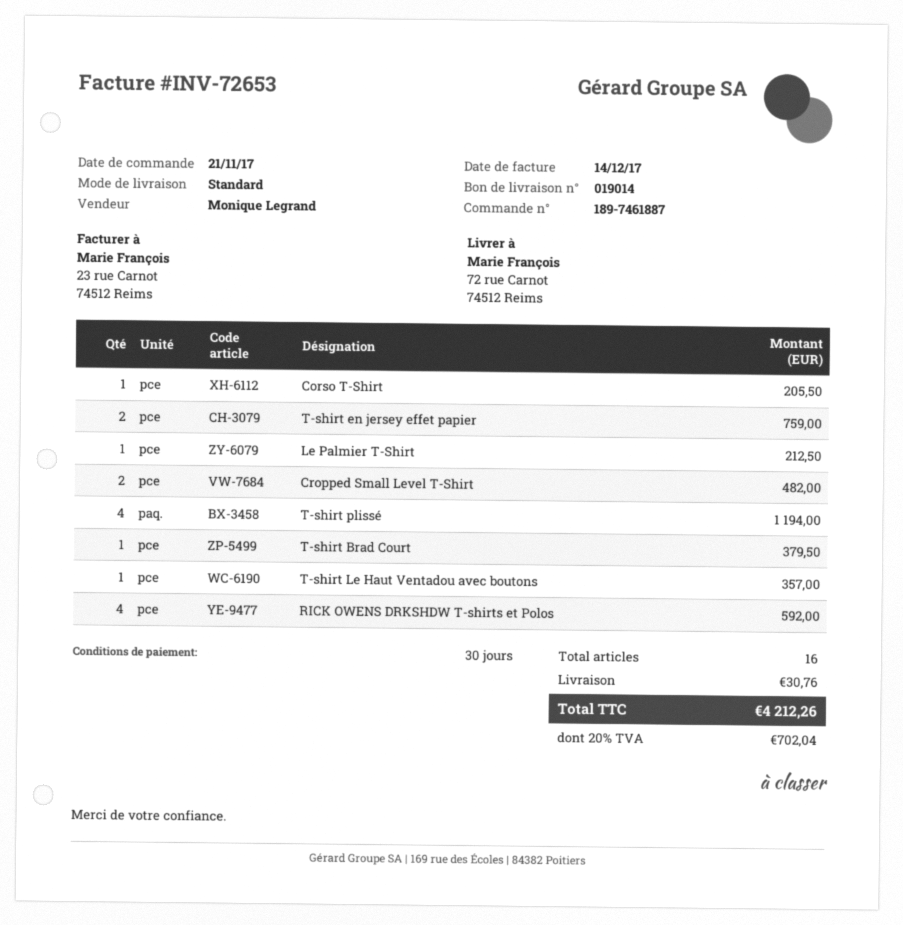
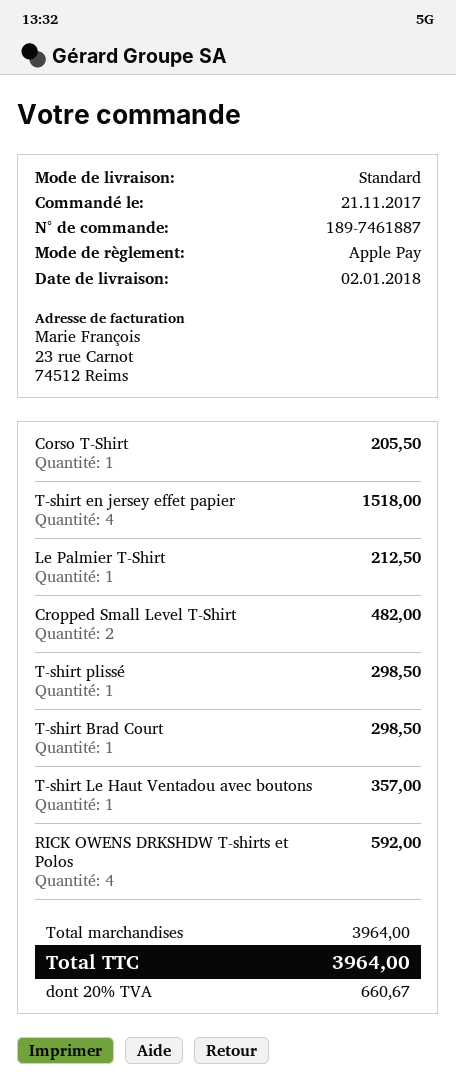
T-shirt en jersey effet papier: 2 for 759.00 -> 4 for 1518.00
T-shirt plissé: 4 for 1194.00 -> 1 for 298.50
T-shirt Brad Court: 1 for 379.50 -> 1 for 298.50
shipping: 30.76 -> none
tax: 20% = 702.04 -> 20% = 660.67
total: 4212.26 -> 3964.00

